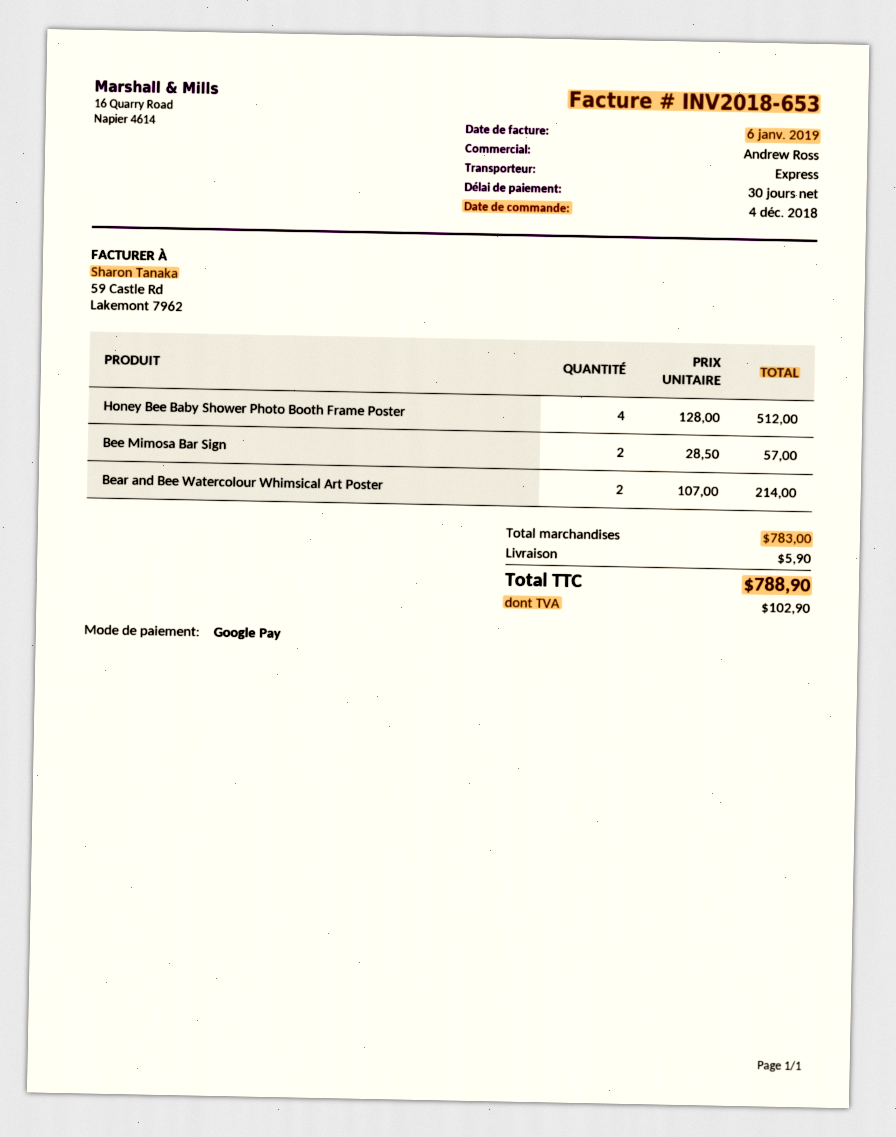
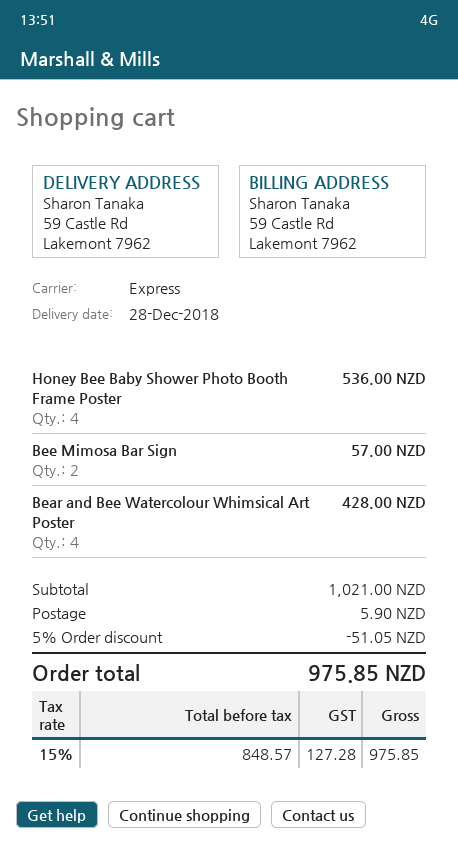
Honey Bee Baby Shower Photo Booth Frame Poster: 4 for 512.00 -> 4 for 536.00
Bear and Bee Watercolour Whimsical Art Poster: 2 for 214.00 -> 4 for 428.00
subtotal: 783.00 -> 1021.00
discount: none -> 5% = 51.05
tax: 102.90 -> 127.28
total: 788.90 -> 975.85

